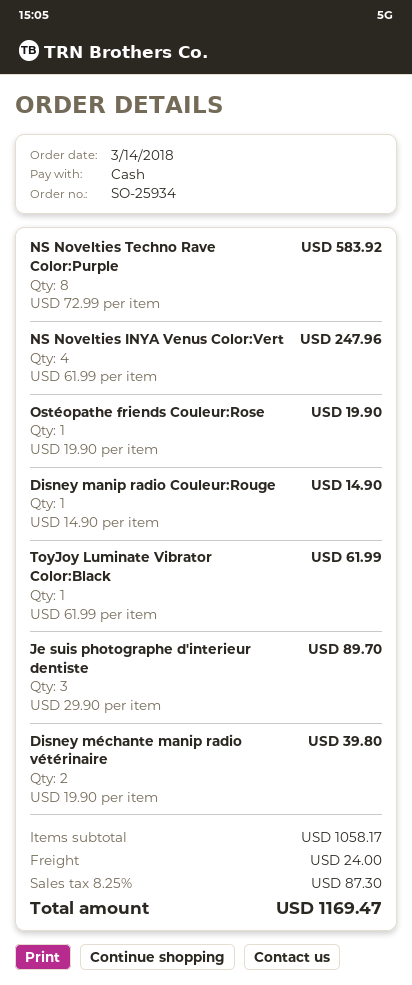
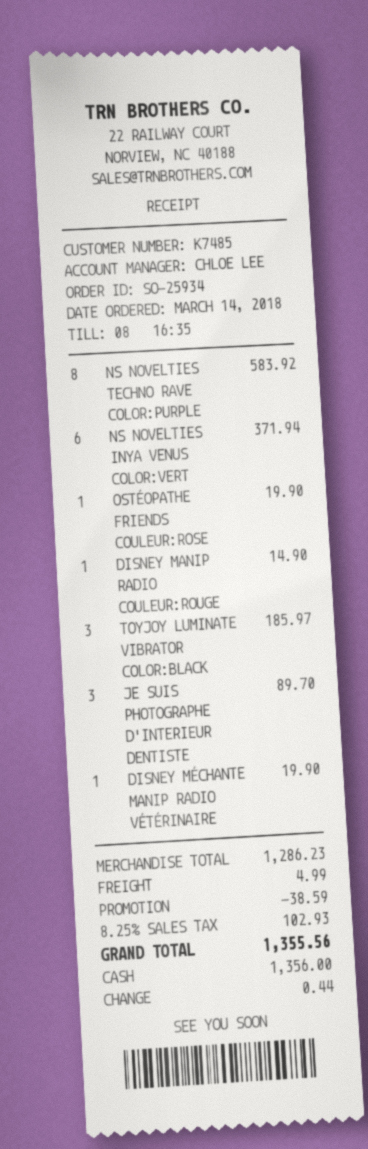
NS Novelties INYA Venus Color:Vert: 4 for 247.96 -> 6 for 371.94
ToyJoy Luminate Vibrator Color:Black: 1 for 61.99 -> 3 for 185.97
Disney méchante manip radio vétérinaire: 2 for 39.80 -> 1 for 19.90
subtotal: 1058.17 -> 1286.23
discount: none -> 38.59
shipping: 24.00 -> 4.99
tax: 8.25% = 87.30 -> 8.25% = 102.93
total: 1169.47 -> 1355.56

